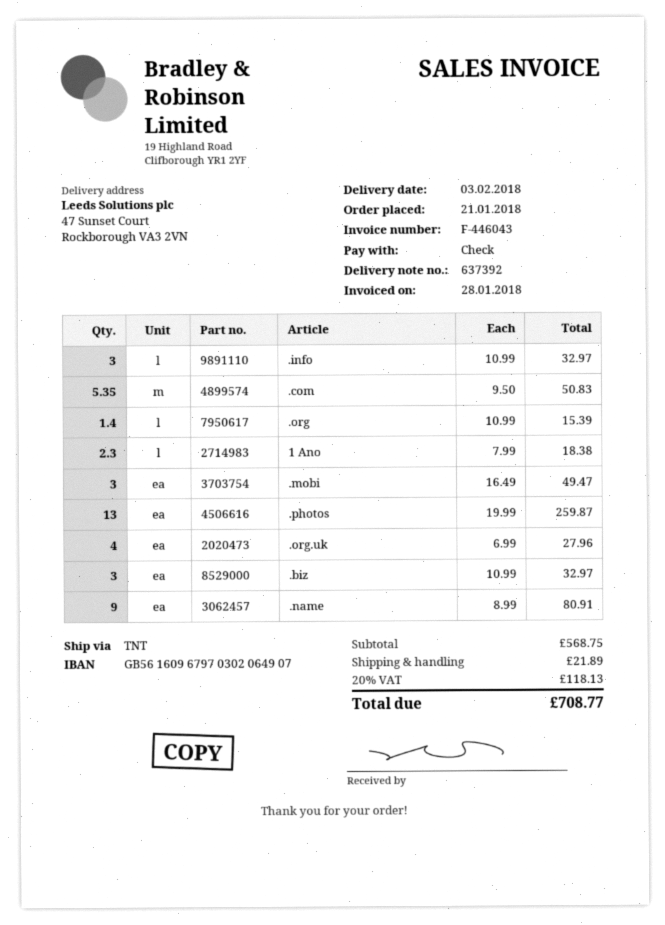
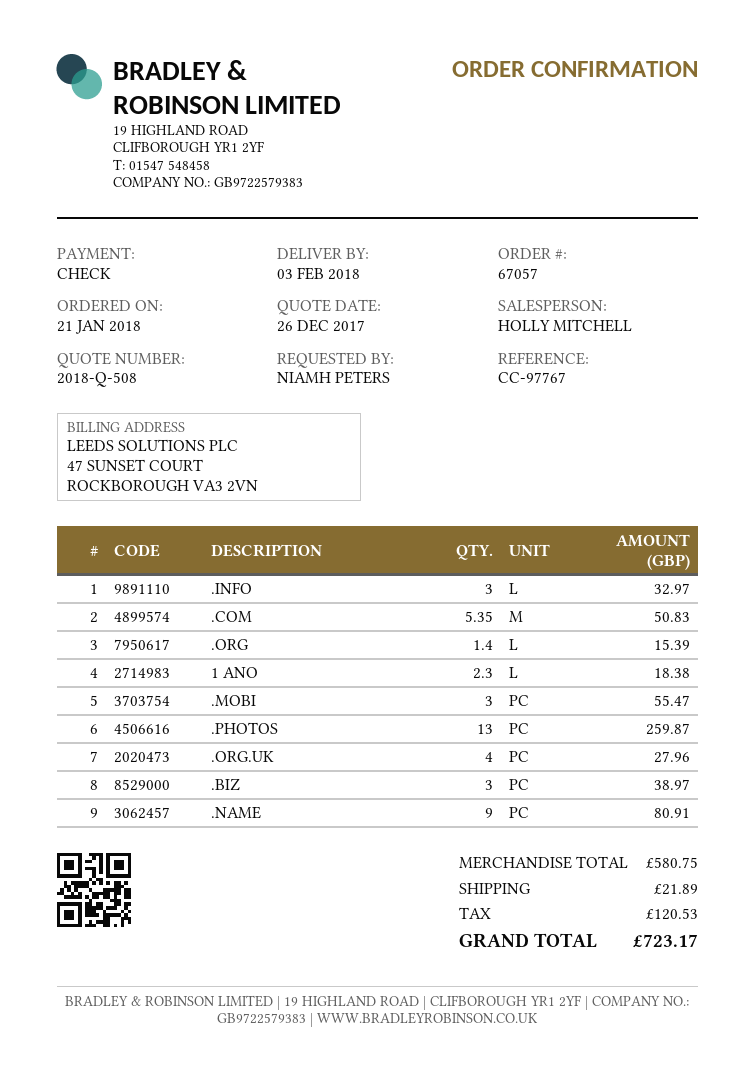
.mobi: 3 for 49.47 -> 3 for 55.47
.biz: 3 for 32.97 -> 3 for 38.97
subtotal: 568.75 -> 580.75
tax: 118.13 -> 120.53
total: 708.77 -> 723.17

